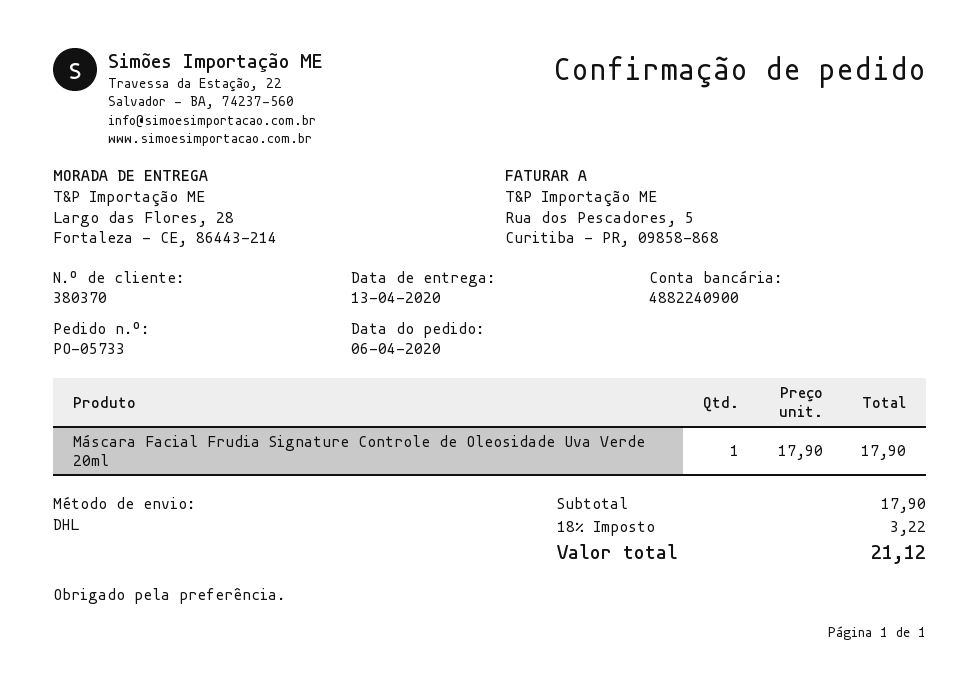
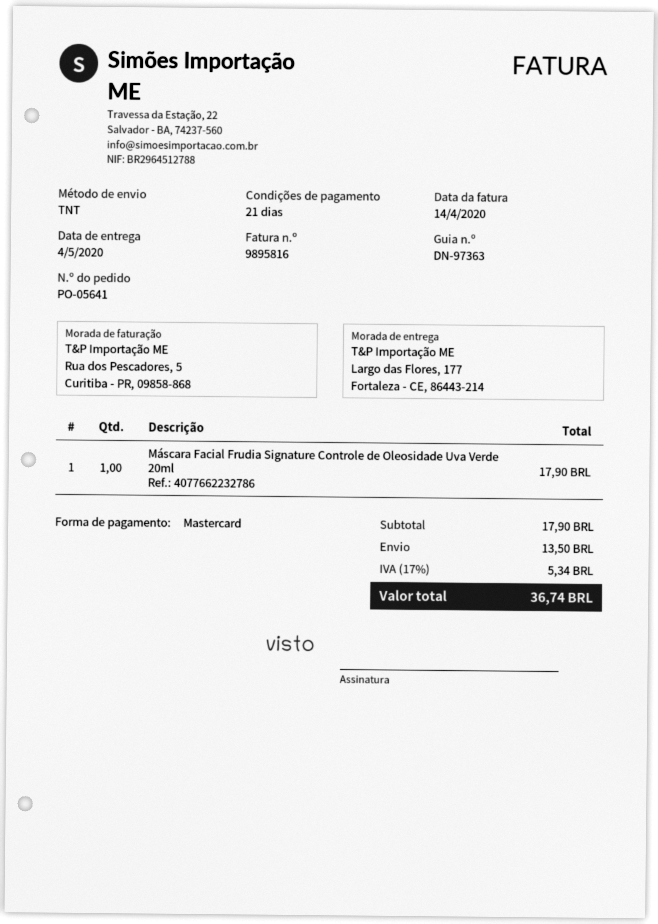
order number: PO-05733 -> PO-05641
delivery date: 2020-04-13 -> 2020-05-04
shipping method: DHL -> TNT
ship to: Largo das Flores, 28, Fortaleza - CE, 86443-214 -> Largo das Flores, 177, Fortaleza - CE, 86443-214
shipping: none -> 13.50
tax: 18% = 3.22 -> 17% = 5.34
total: 21.12 -> 36.74

